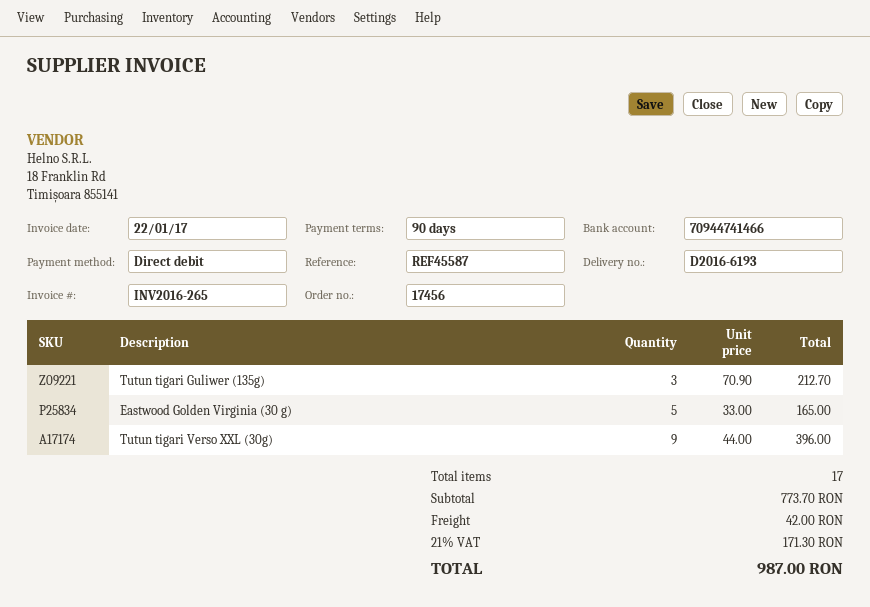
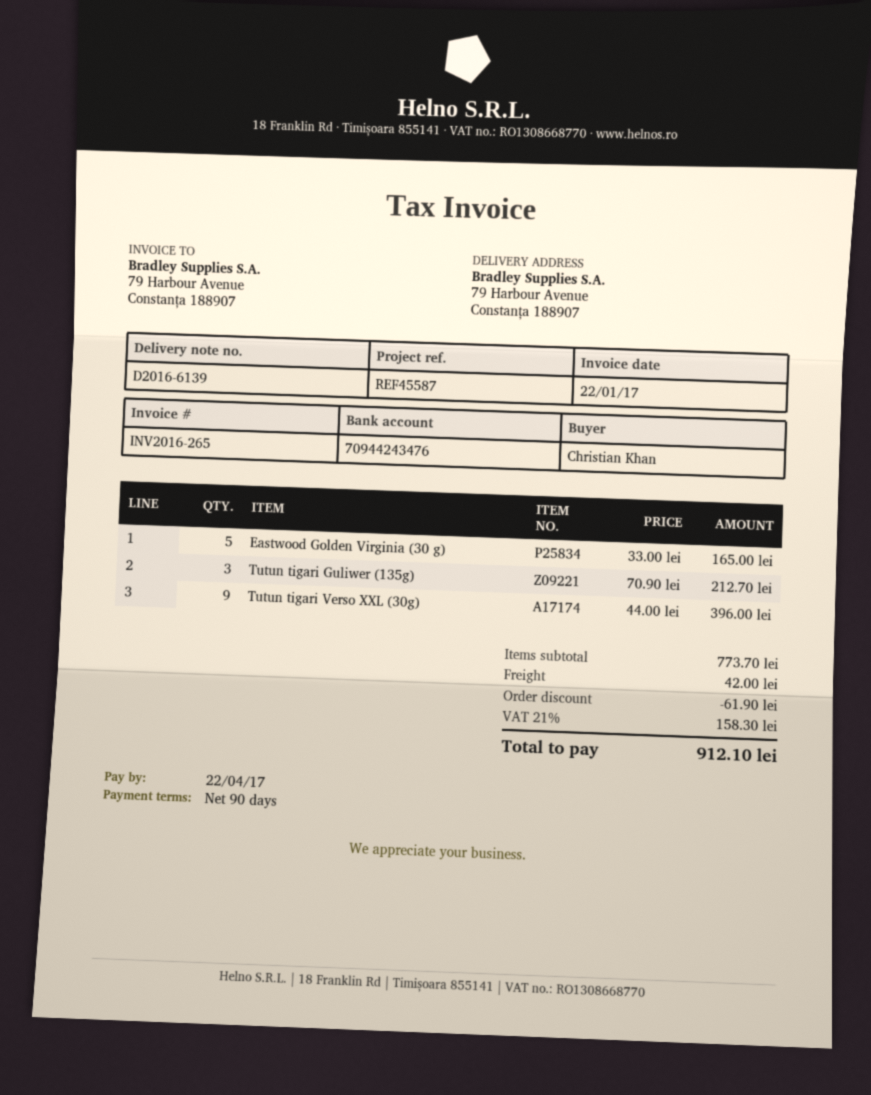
delivery note number: D2016-6193 -> D2016-6139
bank account: 70944741466 -> 70944243476
discount: none -> 61.90
tax: 21% = 171.30 -> 21% = 158.30
total: 987.00 -> 912.10

